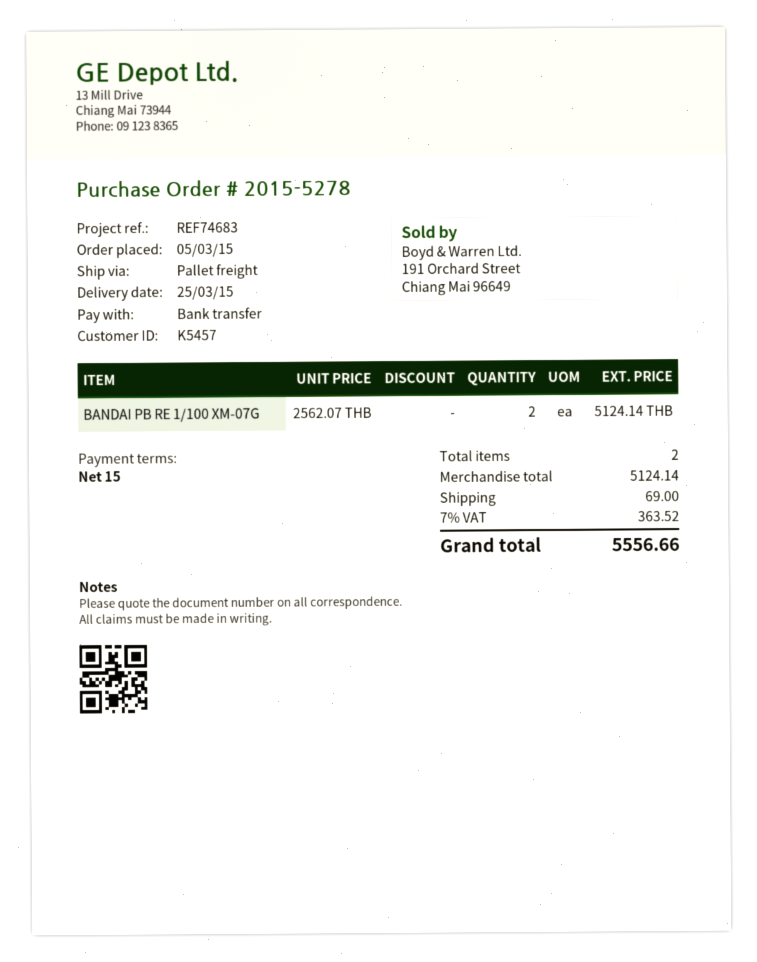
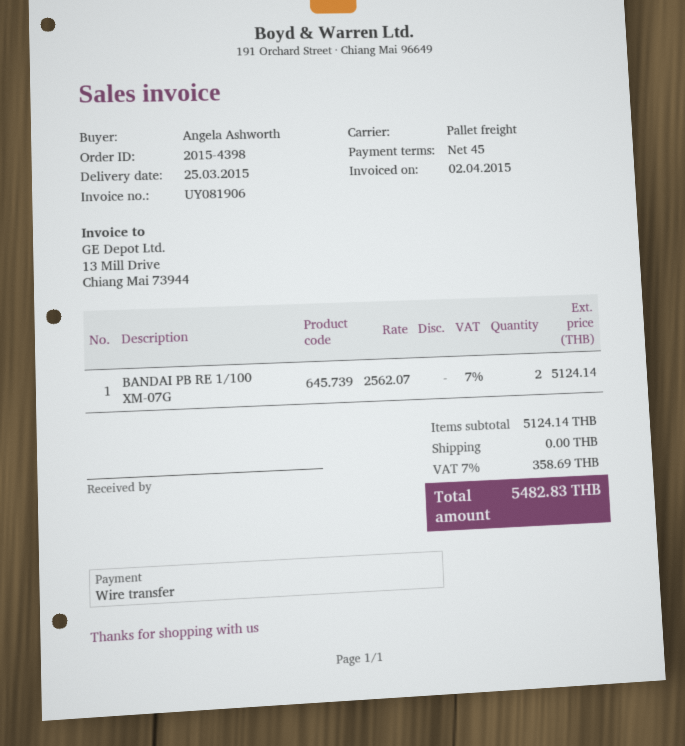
order number: 2015-5278 -> 2015-4398
payment terms: 15 days -> 45 days
shipping: 69.00 -> 0.00
tax: 7% = 363.52 -> 7% = 358.69
total: 5556.66 -> 5482.83

